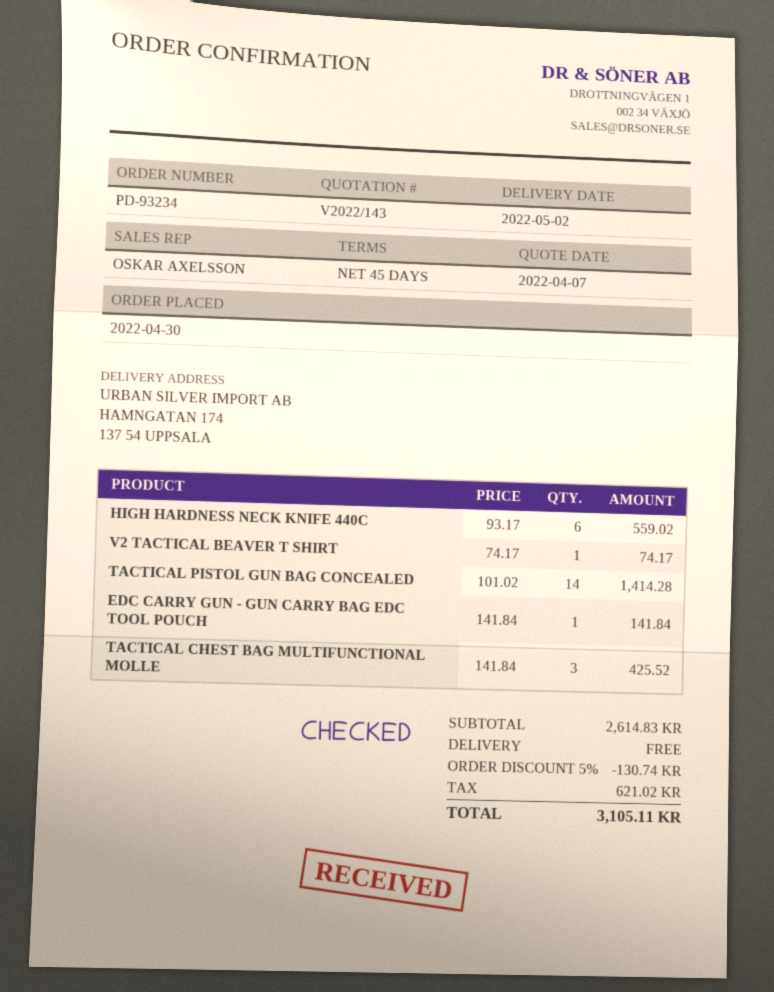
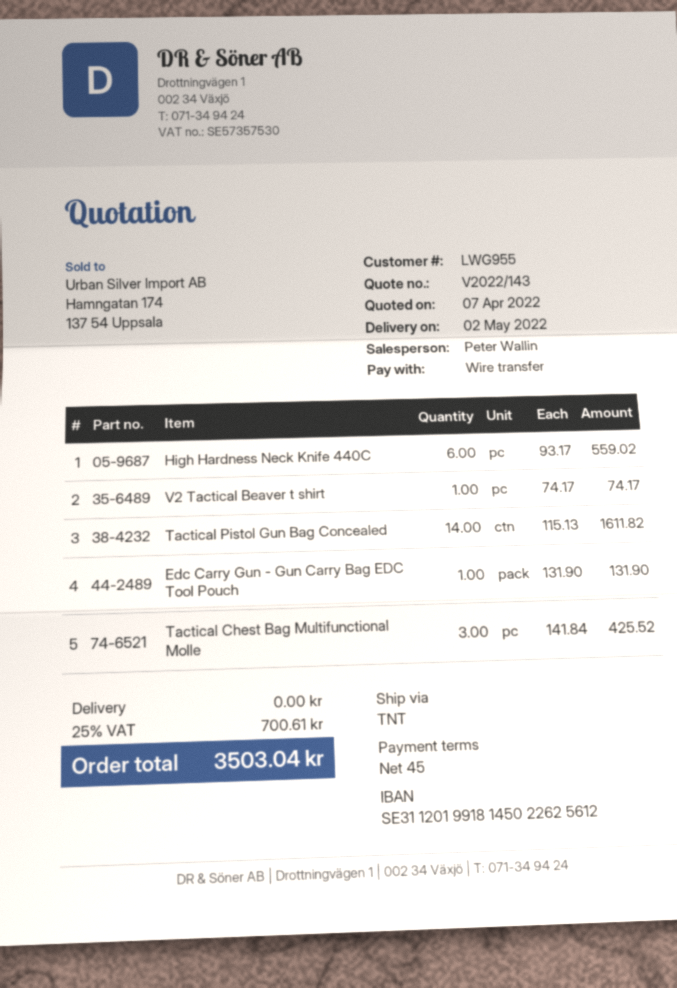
sales rep: OSKAR AXELSSON -> Peter Wallin
TACTICAL PISTOL GUN BAG CONCEALED: 14 x 101.02 = 1414.28 -> 14 x 115.13 = 1611.82
EDC CARRY GUN - GUN CARRY BAG EDC TOOL POUCH: 1 x 141.84 = 141.84 -> 1 x 131.90 = 131.90
discount: 5% = 130.74 -> none
tax: 621.02 -> 700.61
total: 3105.11 -> 3503.04

